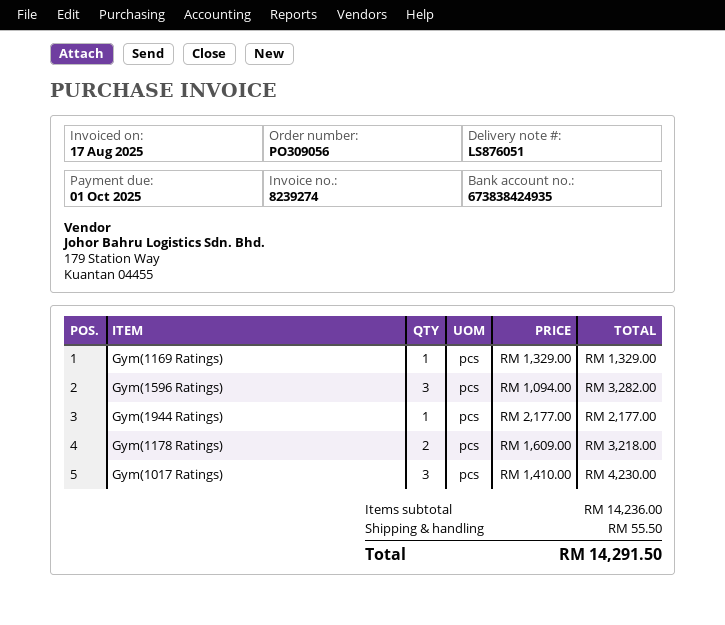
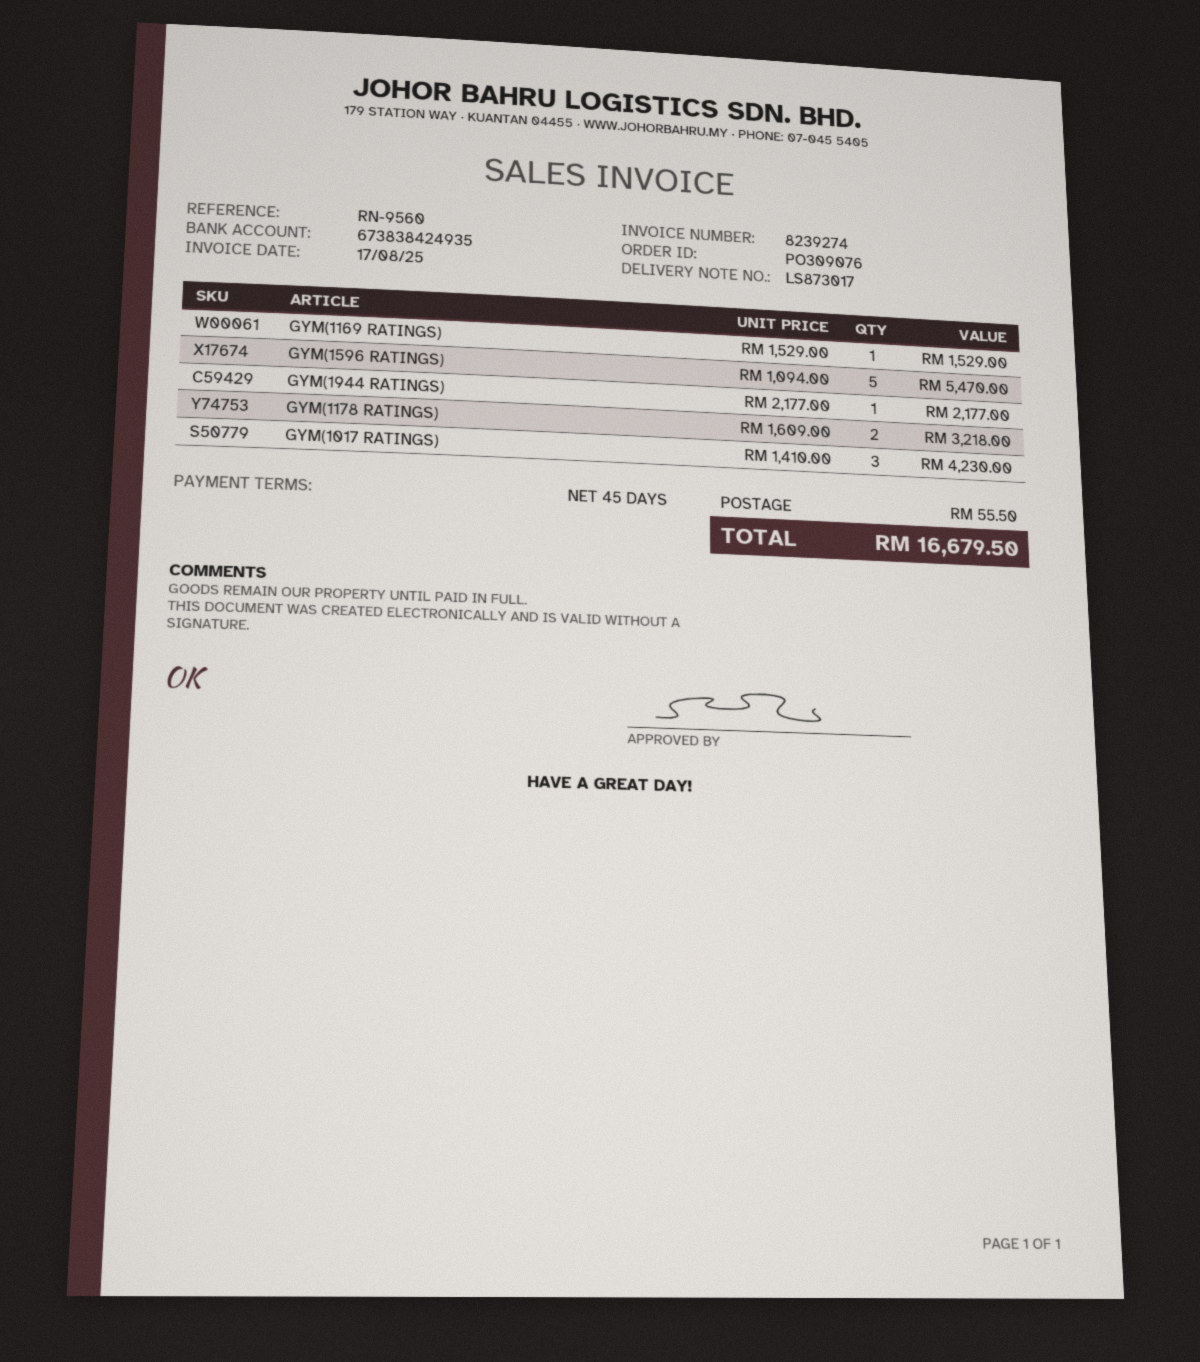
order number: PO309056 -> PO309076
delivery note number: LS876051 -> LS873017
Gym(1169 Ratings): 1 x 1329.00 = 1329.00 -> 1 x 1529.00 = 1529.00
Gym(1596 Ratings): 3 x 1094.00 = 3282.00 -> 5 x 1094.00 = 5470.00
total: 14291.50 -> 16679.50

